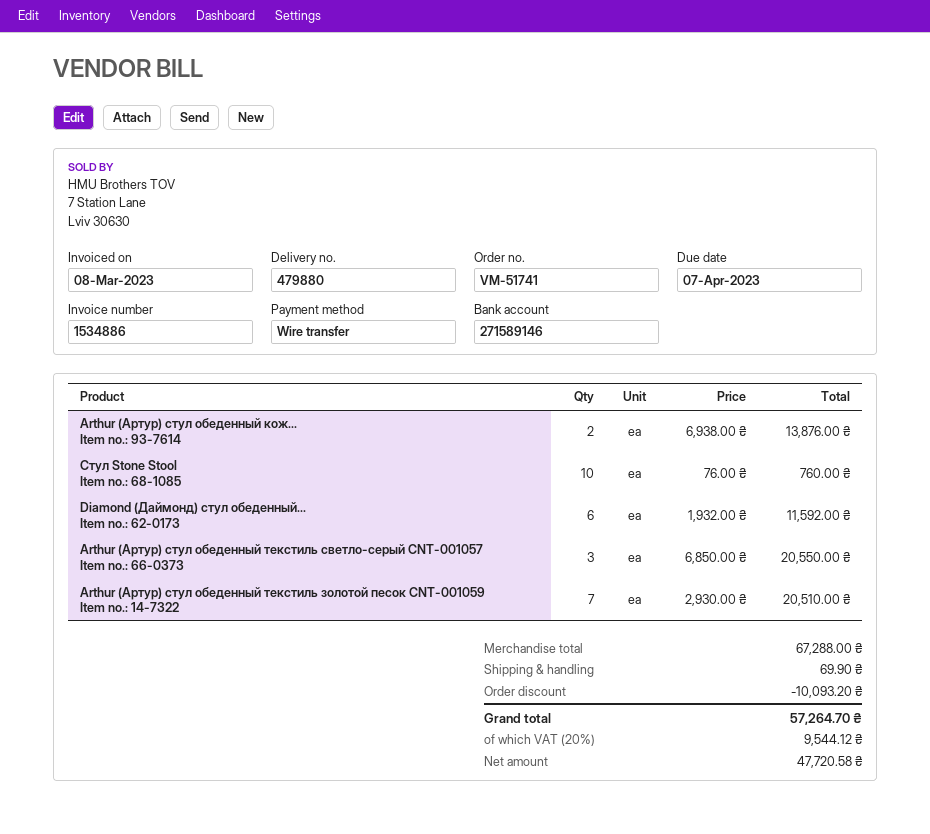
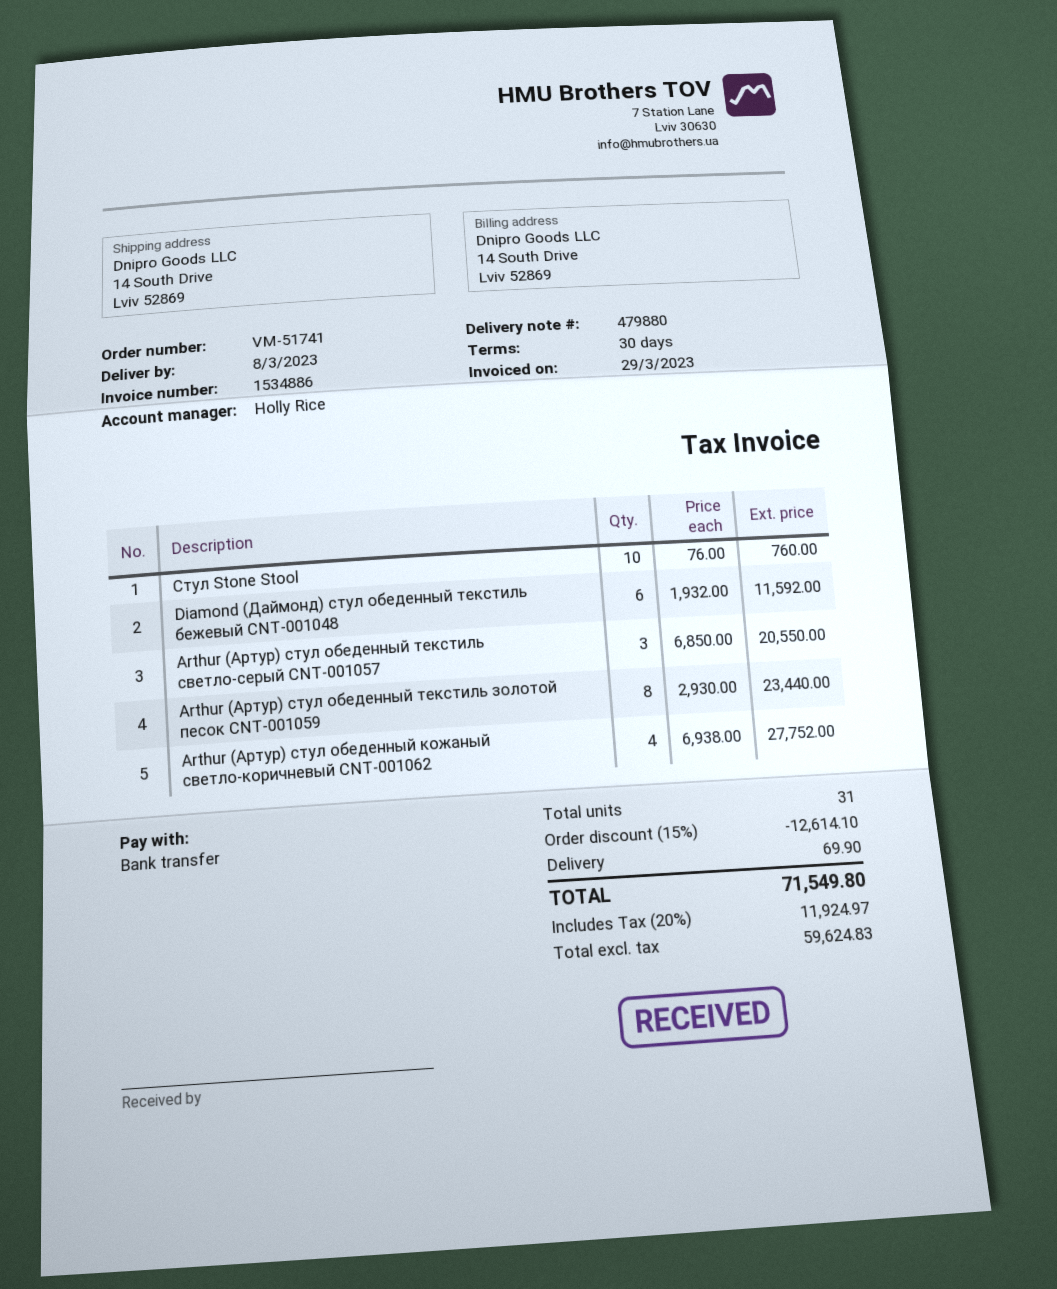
invoice date: 2023-03-08 -> 2023-03-29
Arthur (Артур) стул обеденный кож...: 2 x 6938.00 = 13876.00 -> 4 x 6938.00 = 27752.00
Arthur (Артур) стул обеденный текстиль золотой песок CNT-001059: 7 x 2930.00 = 20510.00 -> 8 x 2930.00 = 23440.00
discount: 10093.20 -> 12614.10
net: 47720.58 -> 59624.83
tax: 20% = 9544.12 -> 20% = 11924.97
total: 57264.70 -> 71549.80

